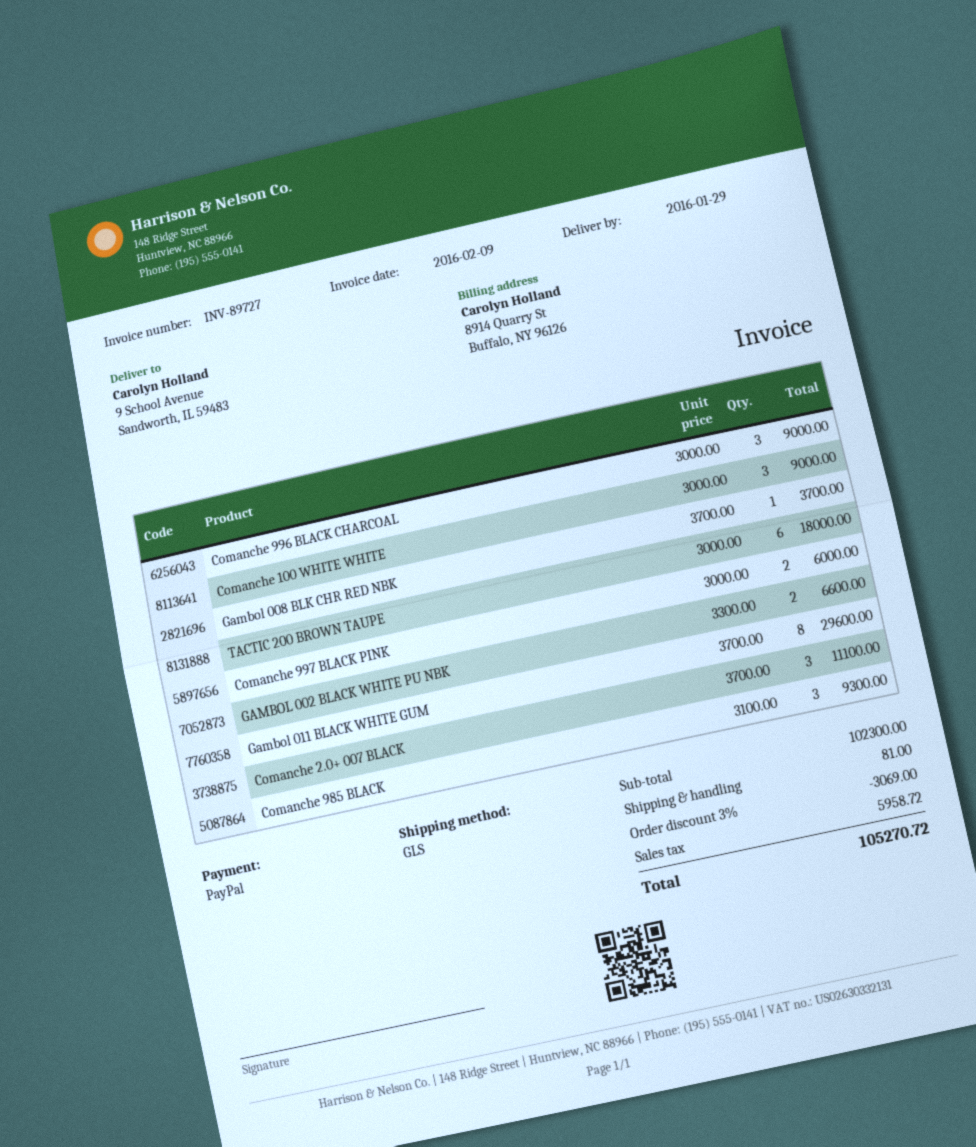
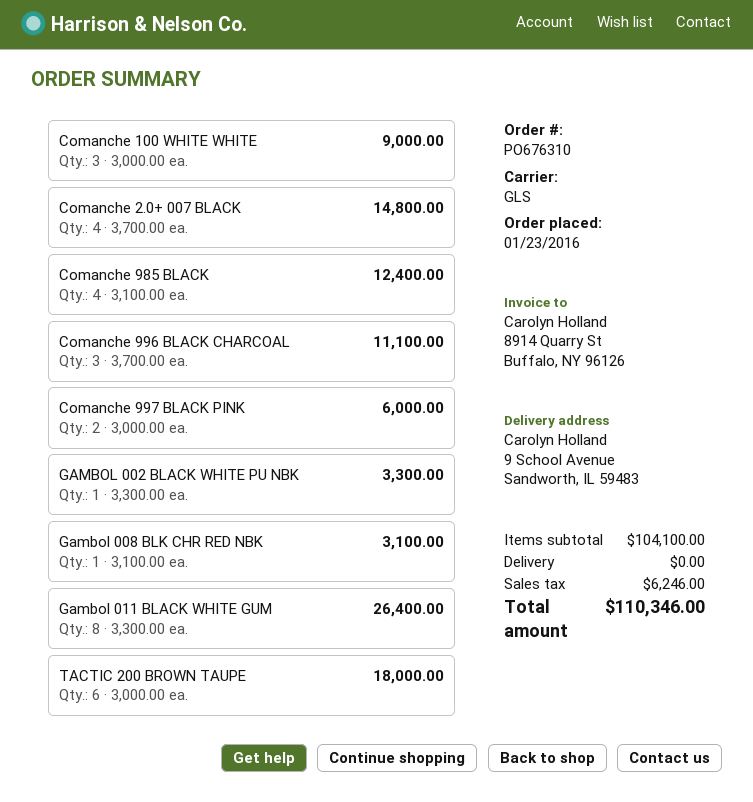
Comanche 996 BLACK CHARCOAL: 3 x 3000.00 = 9000.00 -> 3 x 3700.00 = 11100.00
Gambol 008 BLK CHR RED NBK: 1 x 3700.00 = 3700.00 -> 1 x 3100.00 = 3100.00
GAMBOL 002 BLACK WHITE PU NBK: 2 x 3300.00 = 6600.00 -> 1 x 3300.00 = 3300.00
Gambol 011 BLACK WHITE GUM: 8 x 3700.00 = 29600.00 -> 8 x 3300.00 = 26400.00
Comanche 2.0+ 007 BLACK: 3 x 3700.00 = 11100.00 -> 4 x 3700.00 = 14800.00
Comanche 985 BLACK: 3 x 3100.00 = 9300.00 -> 4 x 3100.00 = 12400.00
subtotal: 102300.00 -> 104100.00
discount: 3% = 3069.00 -> none
shipping: 81.00 -> 0.00
tax: 5958.72 -> 6246.00
total: 105270.72 -> 110346.00

